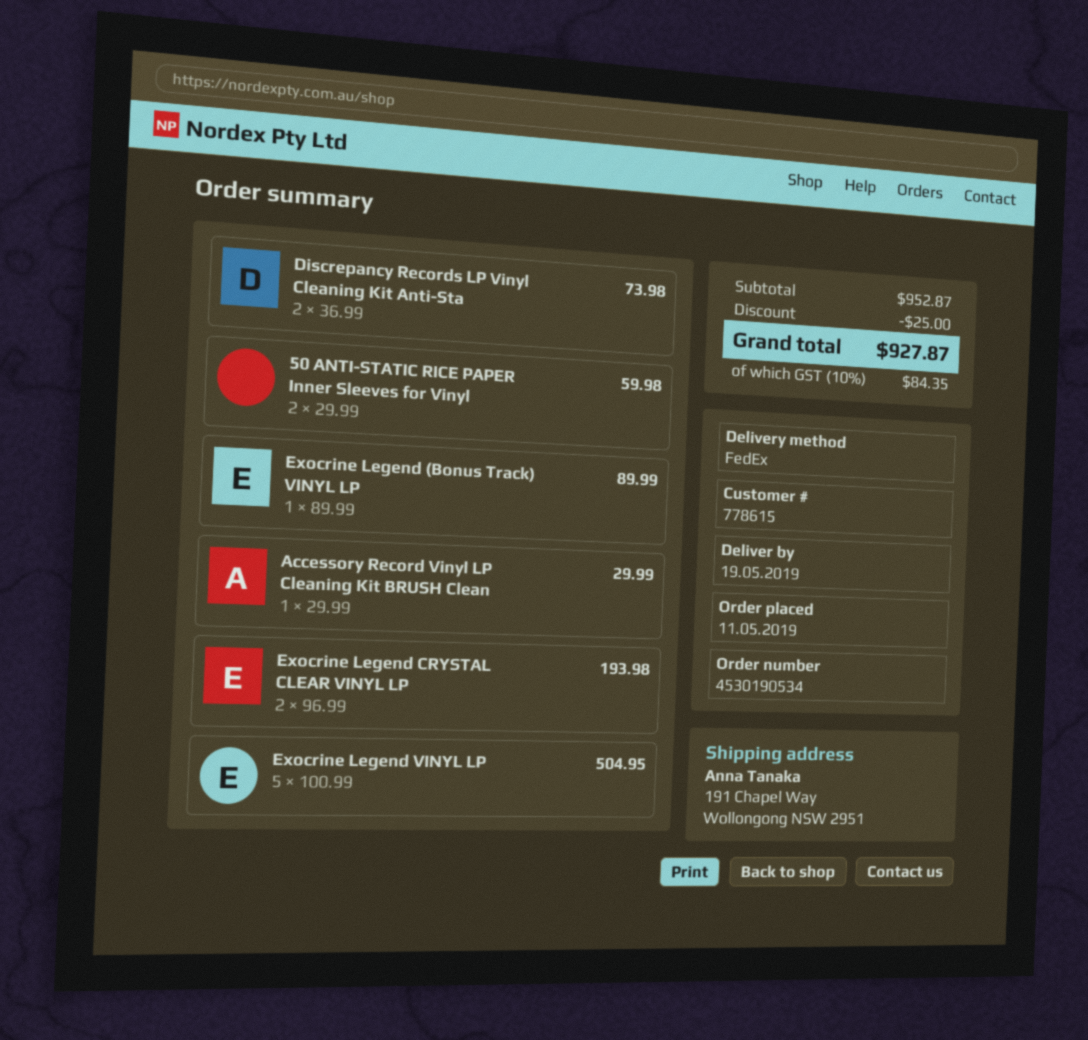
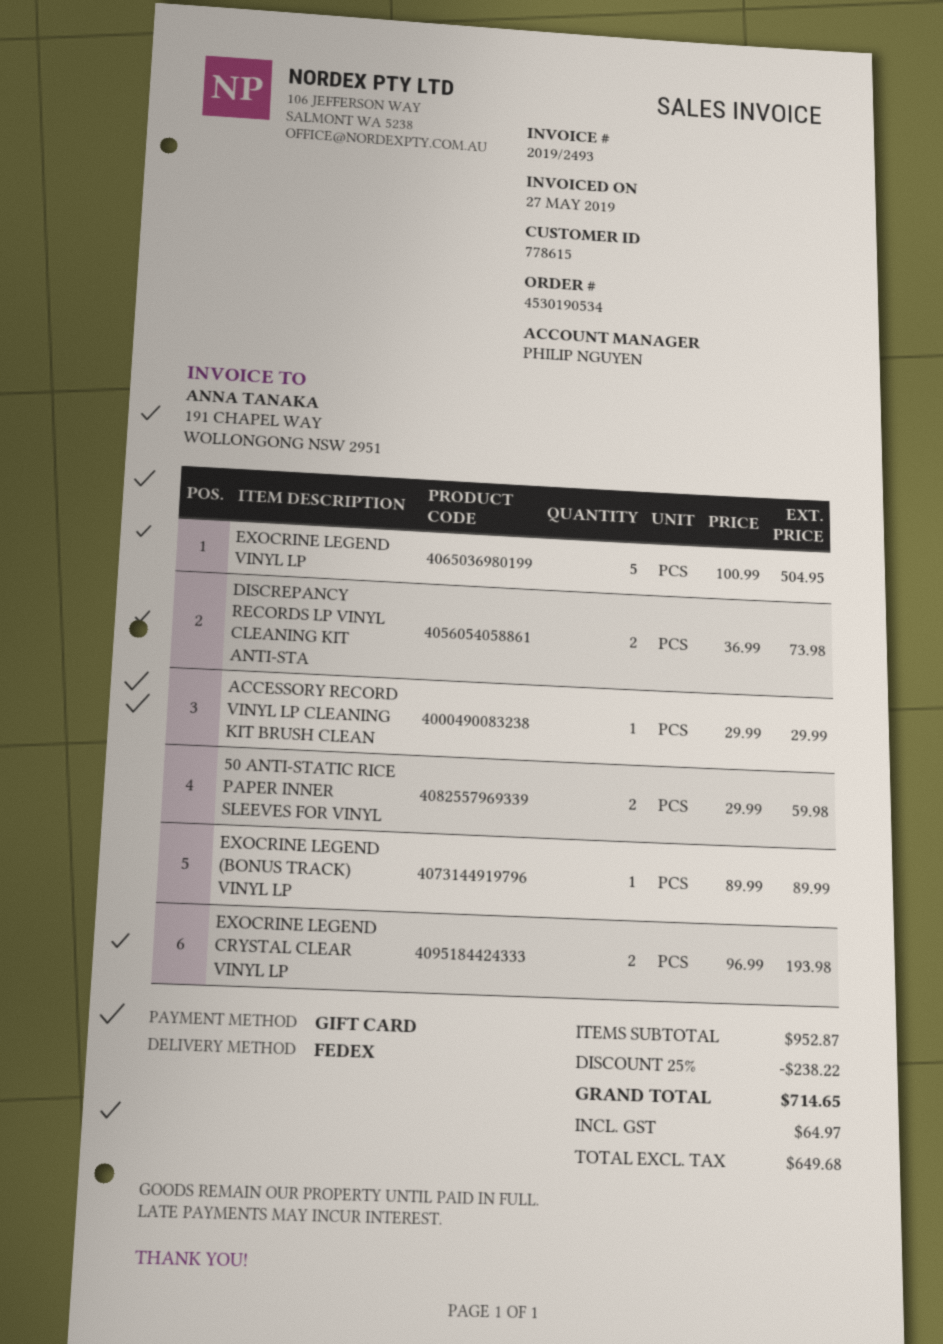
discount: 25.00 -> 238.22
tax: 84.35 -> 64.97
total: 927.87 -> 714.65

